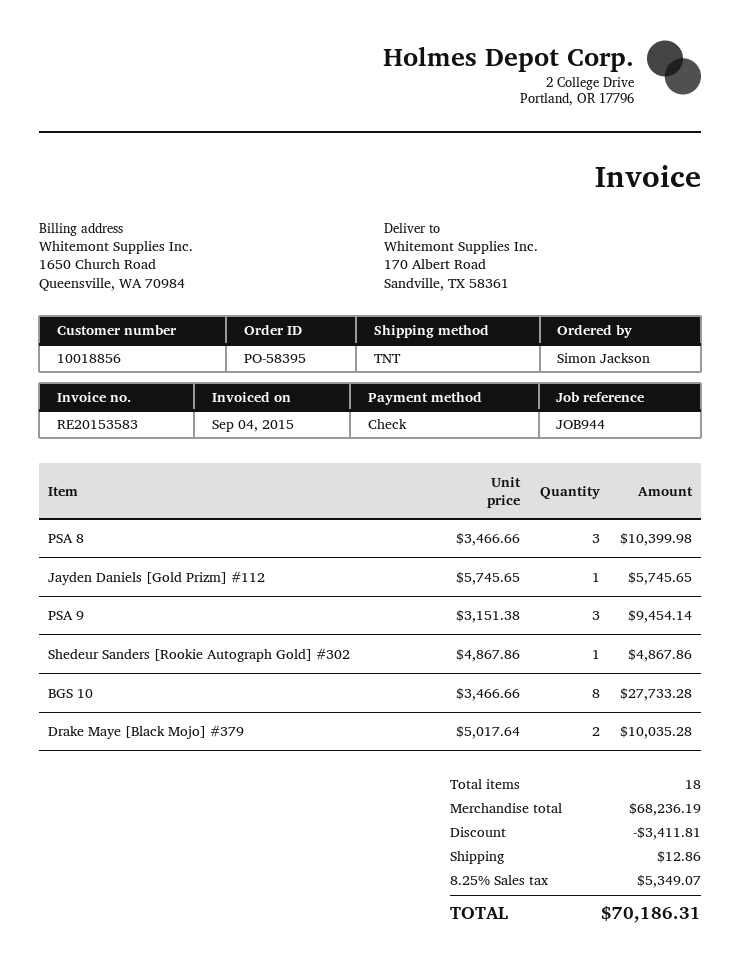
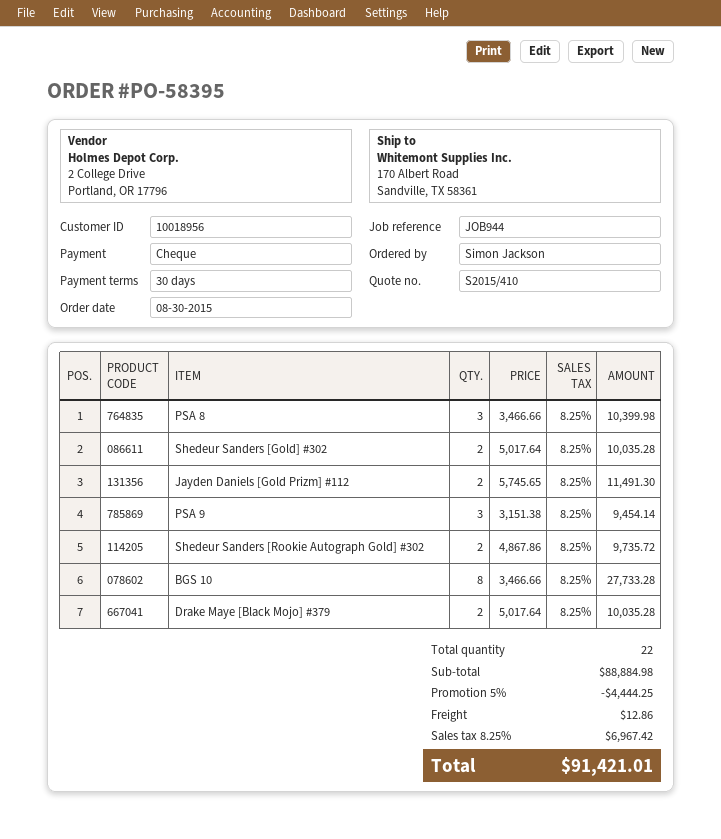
customer number: 10018856 -> 10018956
Jayden Daniels [Gold Prizm] #112: 1 x 5745.65 = 5745.65 -> 2 x 5745.65 = 11491.30
Shedeur Sanders [Rookie Autograph Gold] #302: 1 x 4867.86 = 4867.86 -> 2 x 4867.86 = 9735.72
Shedeur Sanders [Gold] #302: none -> 2 x 5017.64 = 10035.28
total quantity: 18 -> 22
subtotal: 68236.19 -> 88884.98
discount: 3411.81 -> 4444.25
tax: 8.25% = 5349.07 -> 8.25% = 6967.42
total: 70186.31 -> 91421.01

